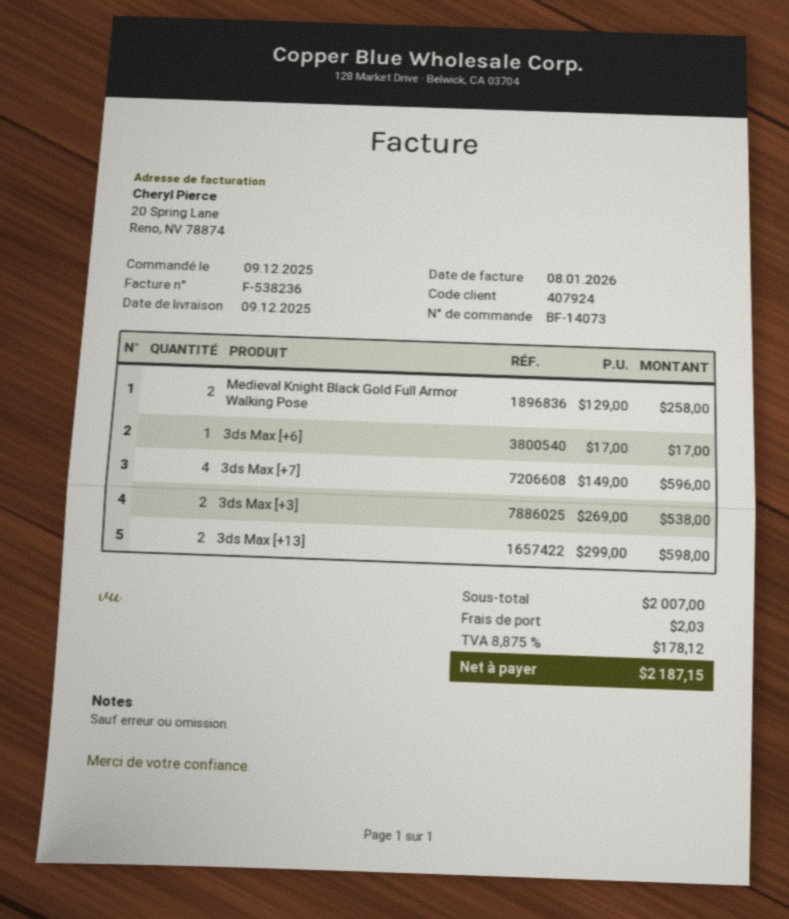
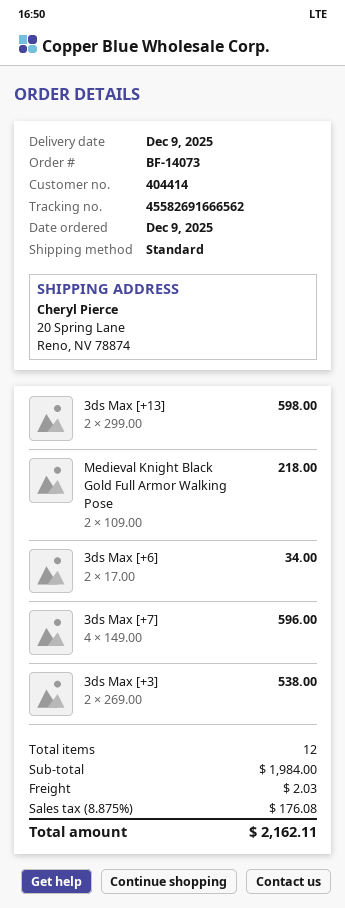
customer number: 407924 -> 404414
Medieval Knight Black Gold Full Armor Walking Pose: 2 x 129.00 = 258.00 -> 2 x 109.00 = 218.00
3ds Max [+6]: 1 x 17.00 = 17.00 -> 2 x 17.00 = 34.00
subtotal: 2007.00 -> 1984.00
tax: 8.875% = 178.12 -> 8.875% = 176.08
total: 2187.15 -> 2162.11

